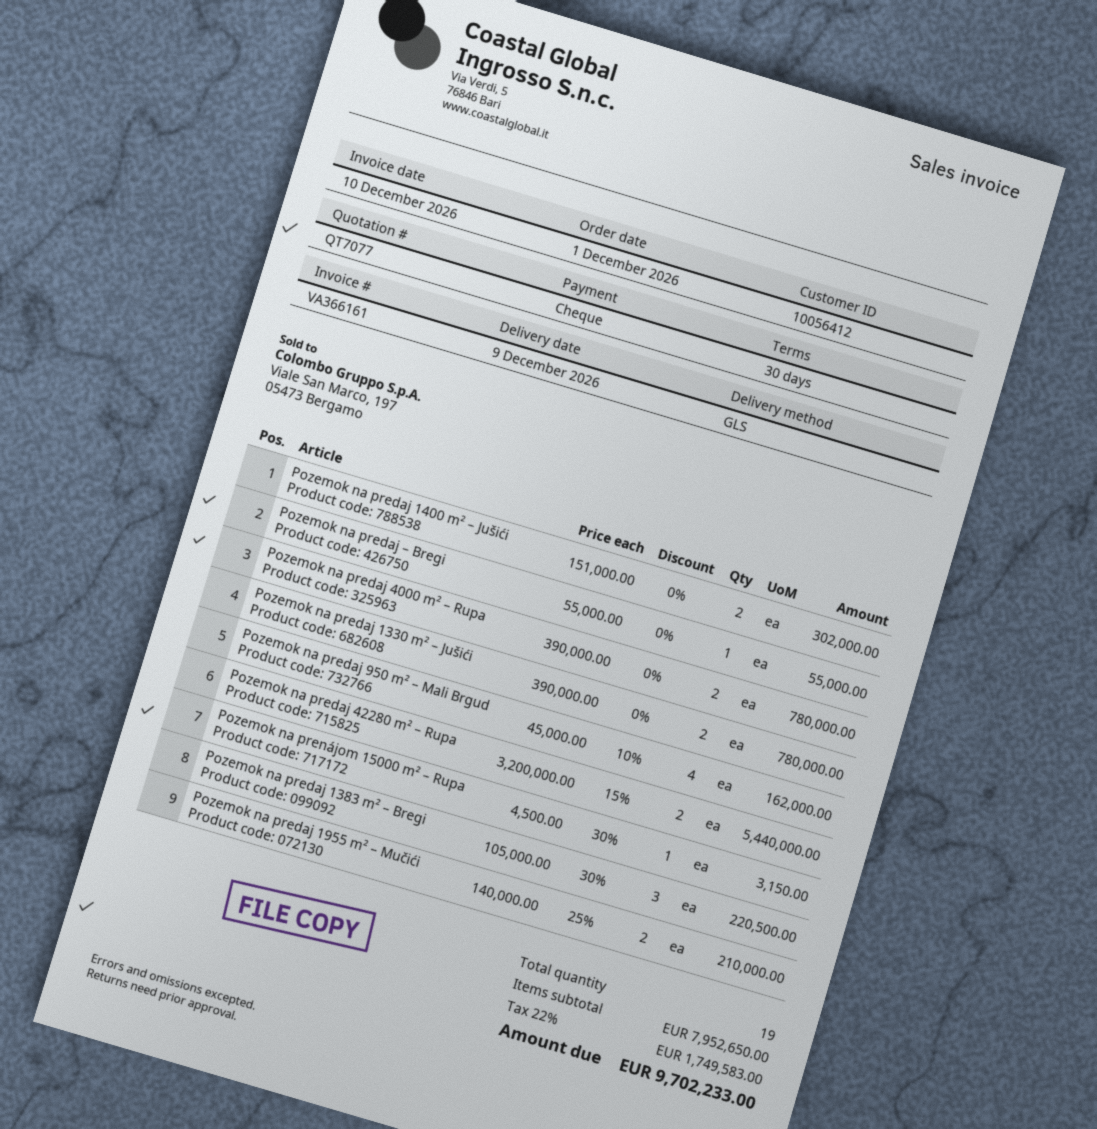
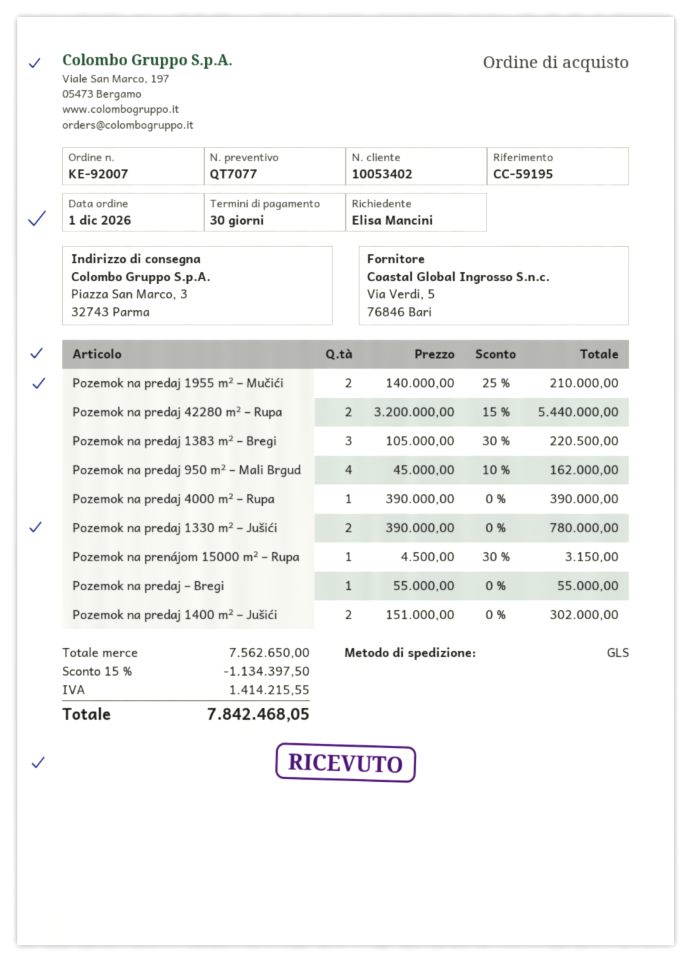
customer number: 10056412 -> 10053402
Pozemok na predaj 4000 m² – Rupa: 2 x 390000.00 = 780000.00 -> 1 x 390000.00 = 390000.00
subtotal: 7952650.00 -> 7562650.00
discount: none -> 15% = 1134397.50
tax: 1749583.00 -> 1414215.55
total: 9702233.00 -> 7842468.05

